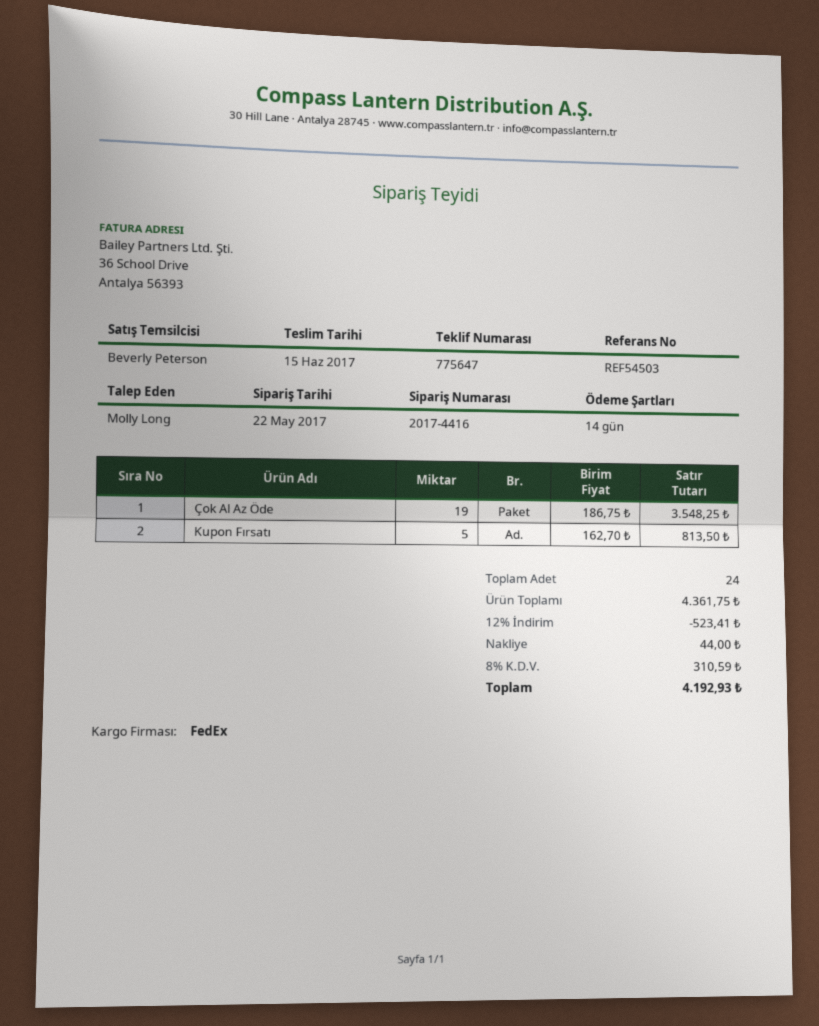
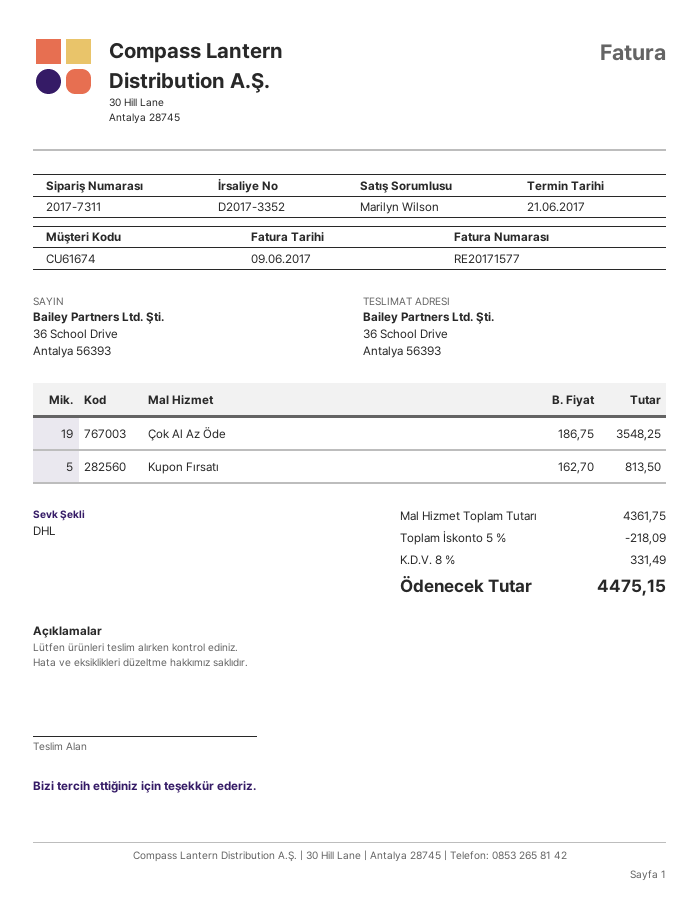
order number: 2017-4416 -> 2017-7311
delivery date: 2017-06-15 -> 2017-06-21
sales rep: Beverly Peterson -> Marilyn Wilson
shipping method: FedEx -> DHL
discount: 12% = 523.41 -> 5% = 218.09
shipping: 44.00 -> none
tax: 8% = 310.59 -> 8% = 331.49
total: 4192.93 -> 4475.15

